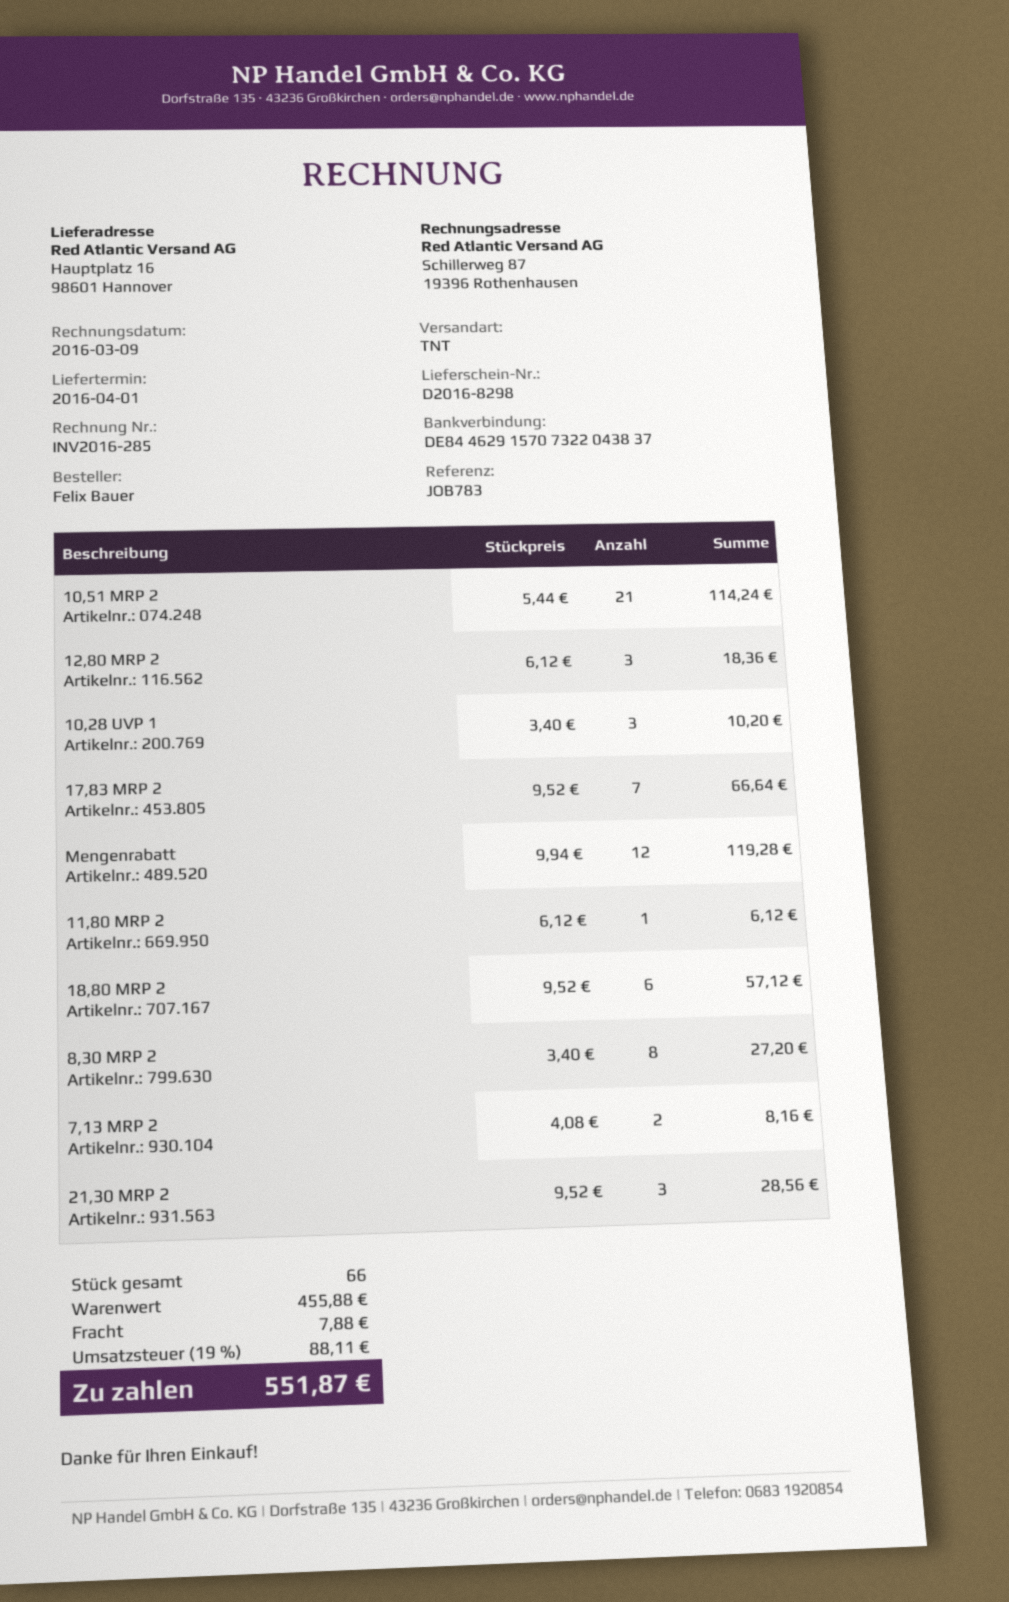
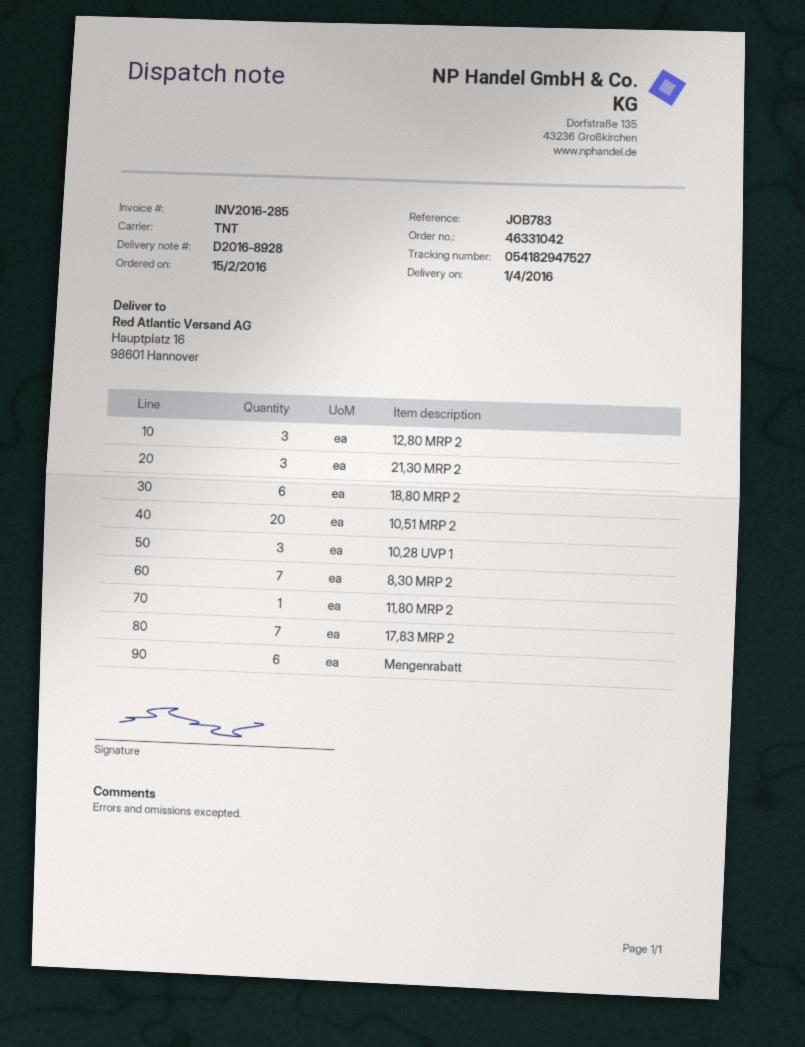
delivery note number: D2016-8298 -> D2016-8928
10,51 MRP 2: 21 -> 20
Mengenrabatt: 12 -> 6
8,30 MRP 2: 8 -> 7
7,13 MRP 2: 2 -> none

